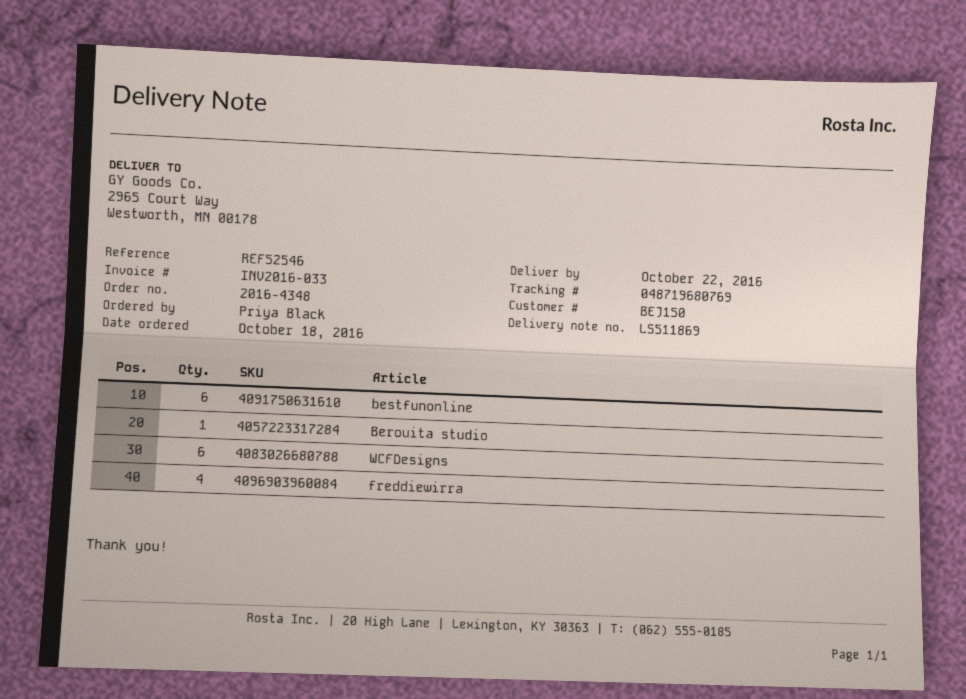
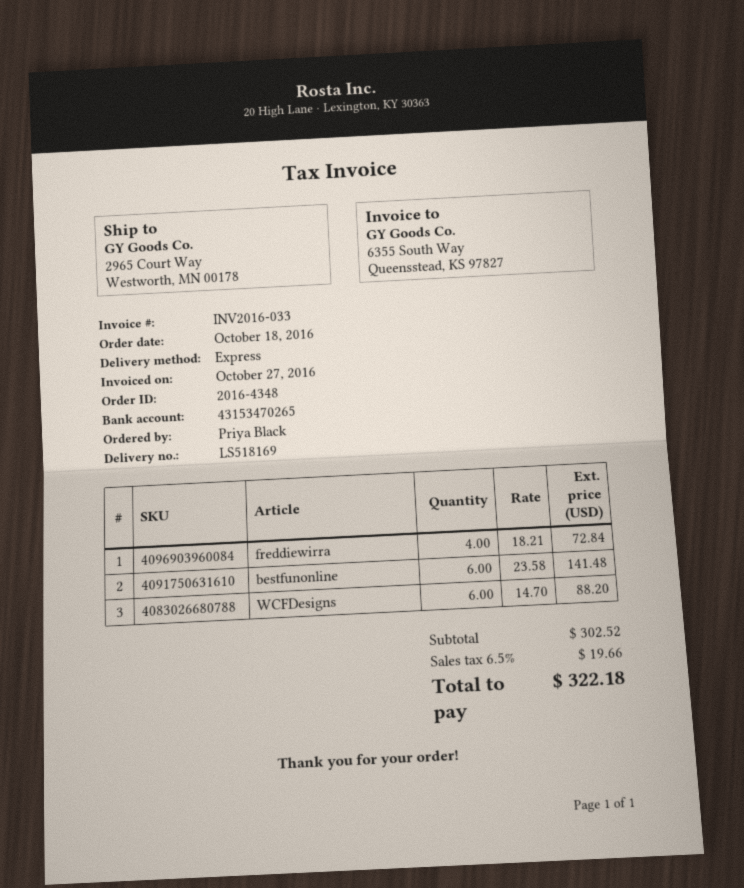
delivery note number: LS511869 -> LS518169
Berouita studio: 1 -> none

